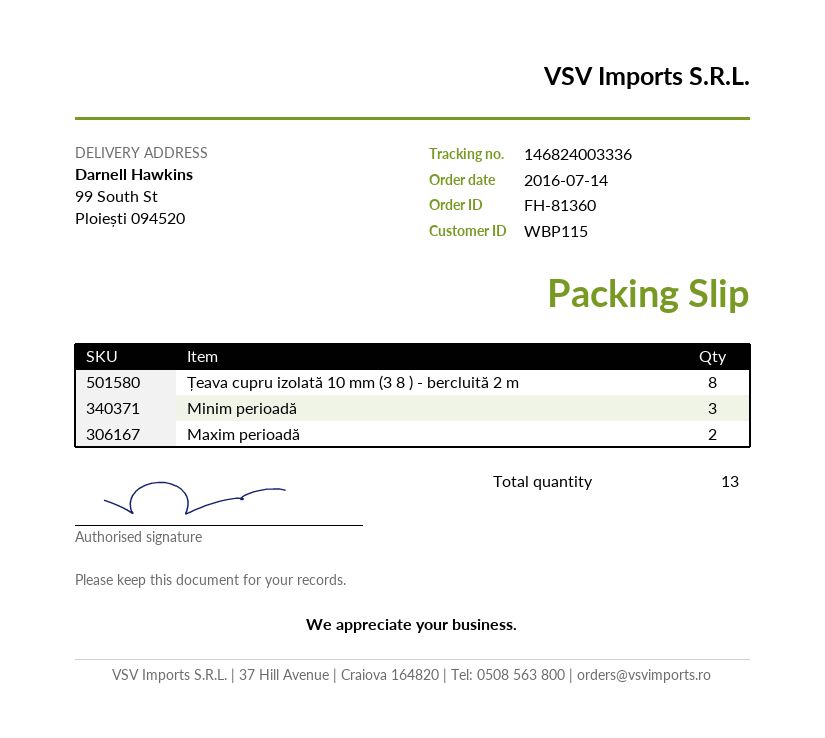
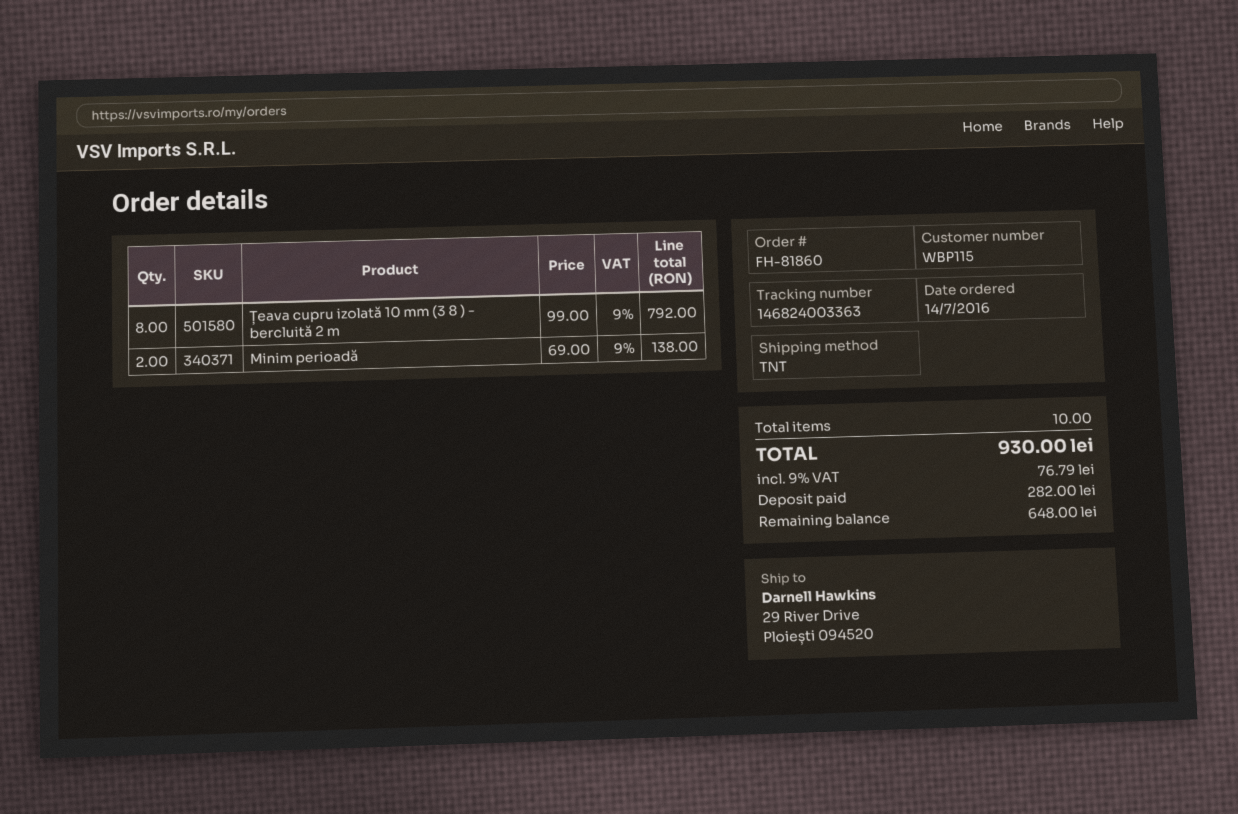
order number: FH-81360 -> FH-81860
tracking number: 146824003336 -> 146824003363
ship to: 99 South St, Ploiești 094520 -> 29 River Drive, Ploiești 094520
Minim perioadă: 3 -> 2
Maxim perioadă: 2 -> none
total quantity: 13 -> 10

